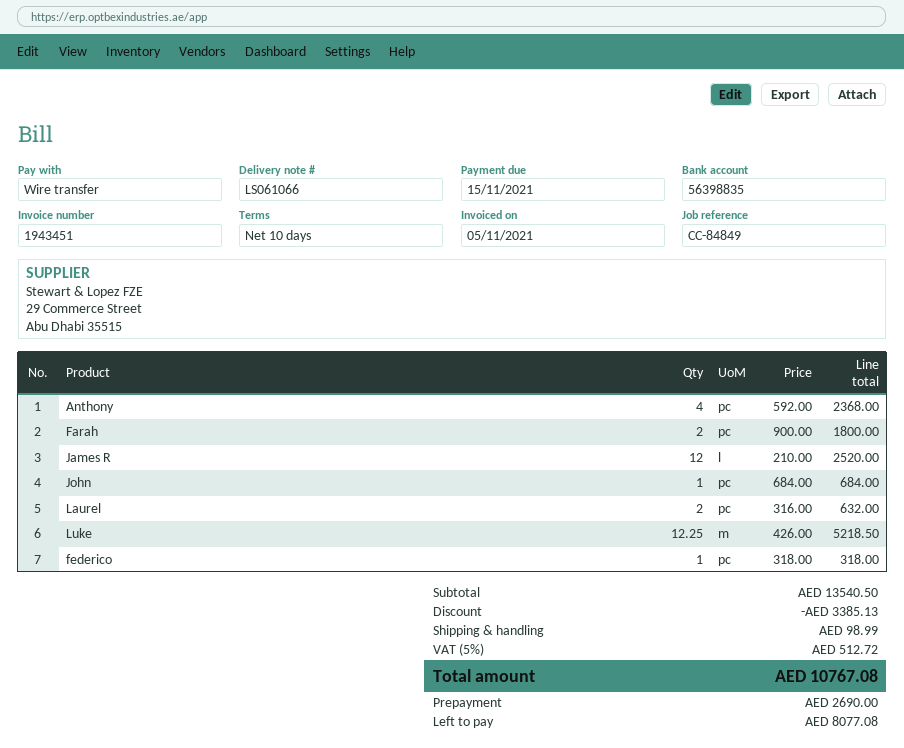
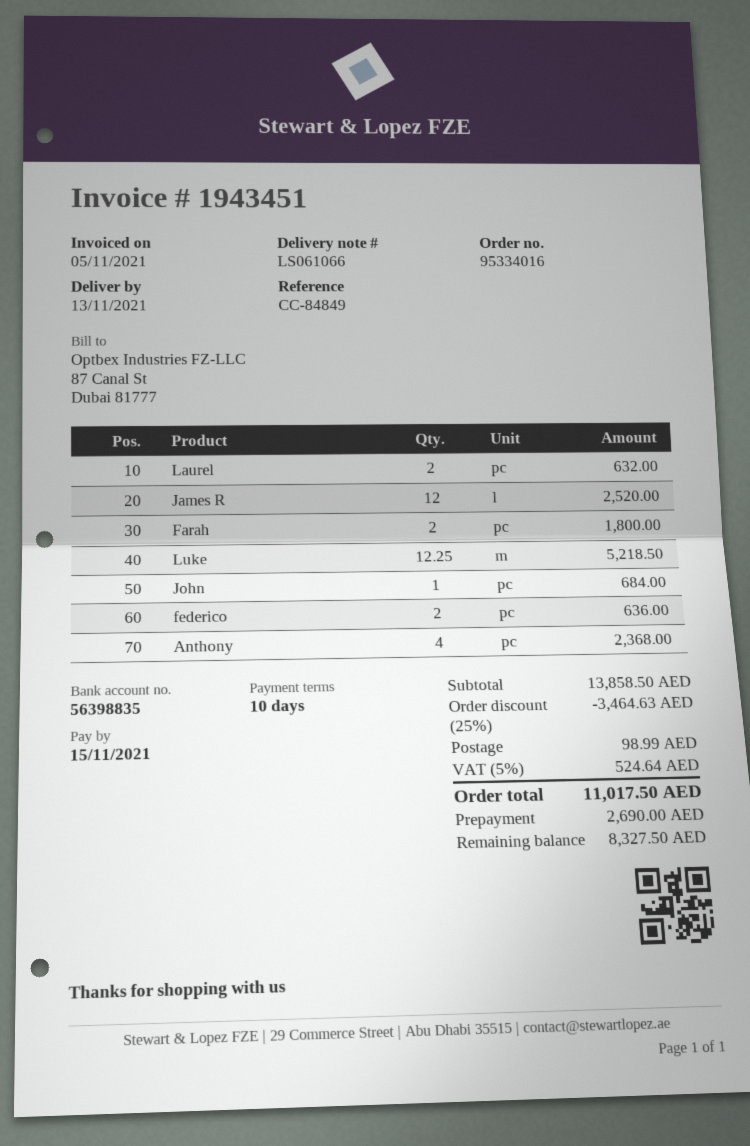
federico: 1 for 318.00 -> 2 for 636.00
subtotal: 13540.50 -> 13858.50
discount: 3385.13 -> 3464.63
tax: 5% = 512.72 -> 5% = 524.64
total: 10767.08 -> 11017.50
balance: 8077.08 -> 8327.50

